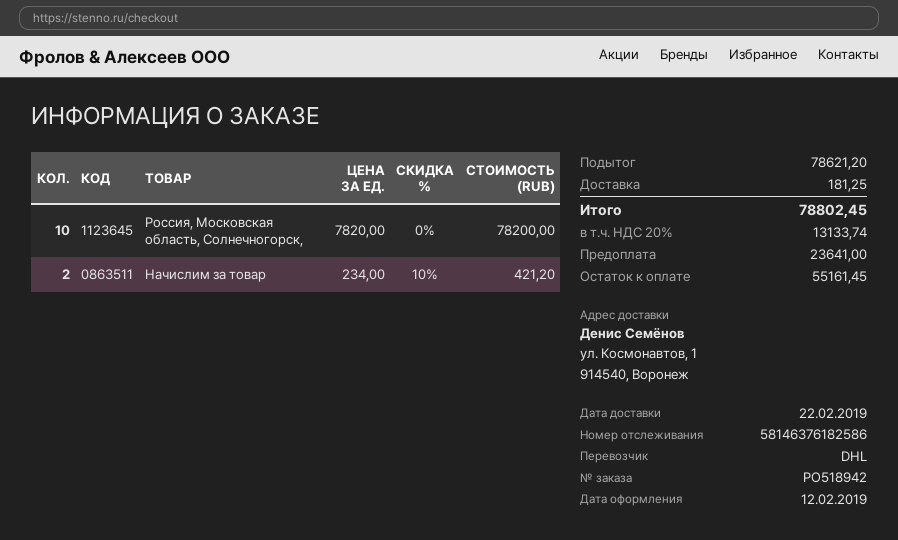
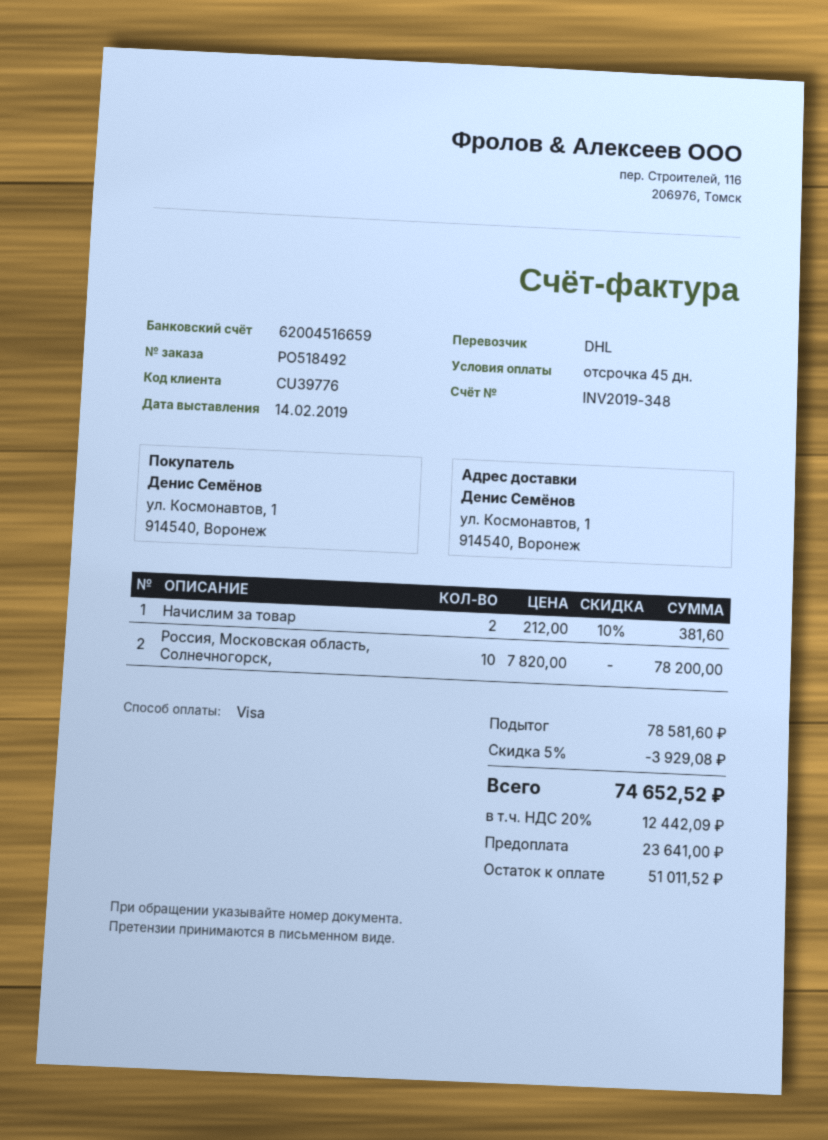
order number: PO518942 -> PO518492
Начислим за товар: 2 x 234.00 - 10% = 421.20 -> 2 x 212.00 - 10% = 381.60
subtotal: 78621.20 -> 78581.60
discount: none -> 5% = 3929.08
shipping: 181.25 -> none
tax: 20% = 13133.74 -> 20% = 12442.09
total: 78802.45 -> 74652.52
balance: 55161.45 -> 51011.52

